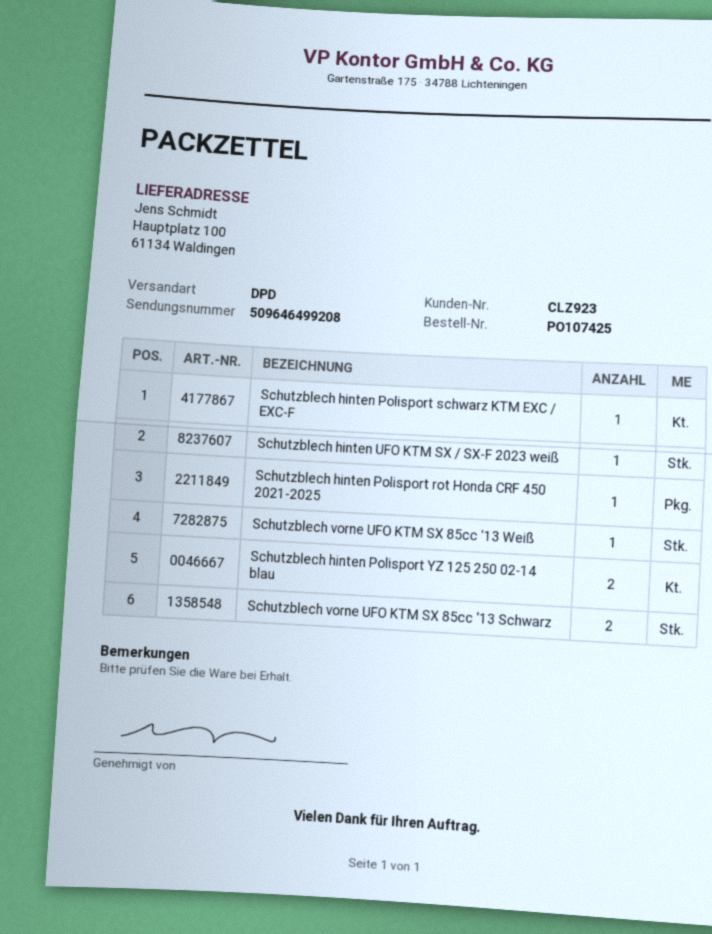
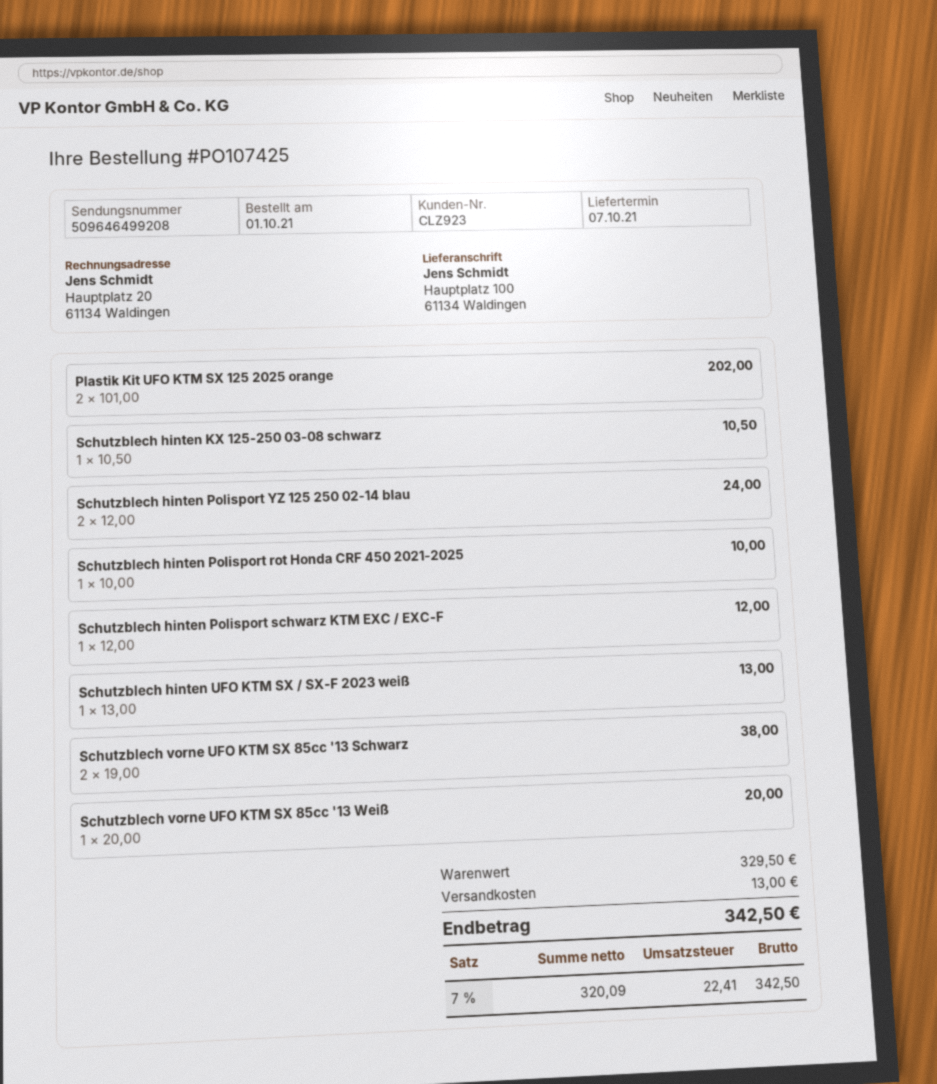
Plastik Kit UFO KTM SX 125 2025 orange: none -> 2
Schutzblech hinten KX 125-250 03-08 schwarz: none -> 1

